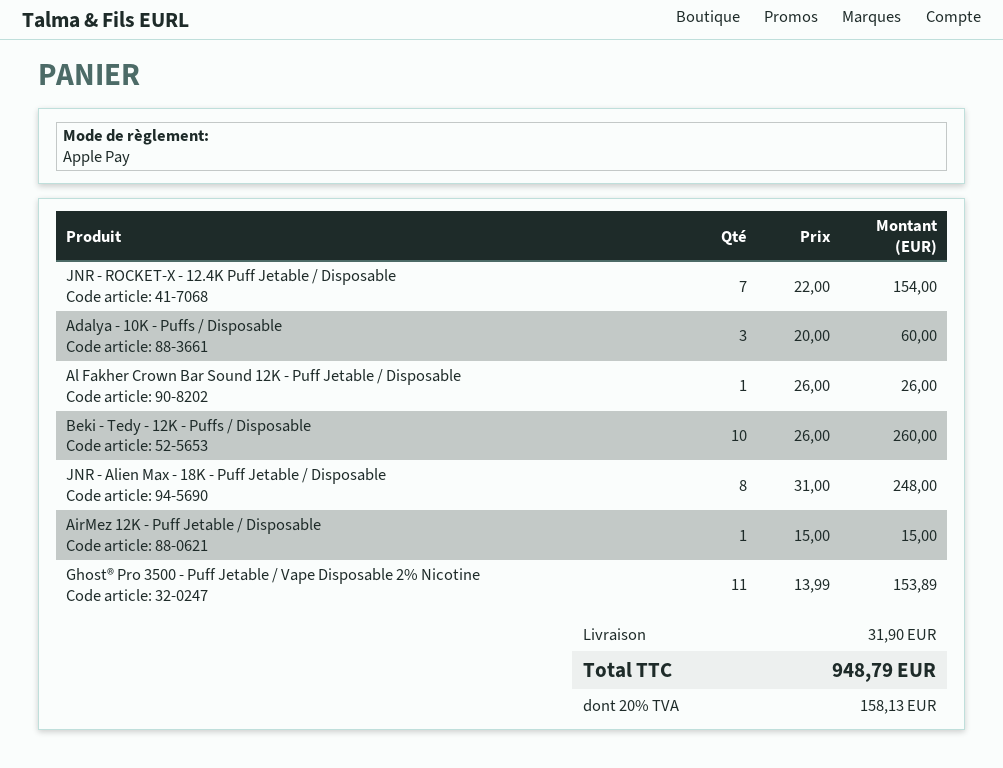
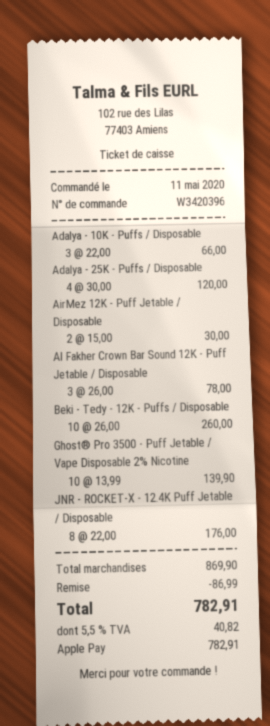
JNR - ROCKET-X - 12.4K Puff Jetable / Disposable: 7 x 22.00 = 154.00 -> 8 x 22.00 = 176.00
Adalya - 10K - Puffs / Disposable: 3 x 20.00 = 60.00 -> 3 x 22.00 = 66.00
Al Fakher Crown Bar Sound 12K - Puff Jetable / Disposable: 1 x 26.00 = 26.00 -> 3 x 26.00 = 78.00
JNR - Alien Max - 18K - Puff Jetable / Disposable: 8 x 31.00 = 248.00 -> none
AirMez 12K - Puff Jetable / Disposable: 1 x 15.00 = 15.00 -> 2 x 15.00 = 30.00
Ghost® Pro 3500 - Puff Jetable / Vape Disposable 2% Nicotine: 11 x 13.99 = 153.89 -> 10 x 13.99 = 139.90
Adalya - 25K - Puffs / Disposable: none -> 4 x 30.00 = 120.00
discount: none -> 86.99
shipping: 31.90 -> none
tax: 20% = 158.13 -> 5.5% = 40.82
total: 948.79 -> 782.91

